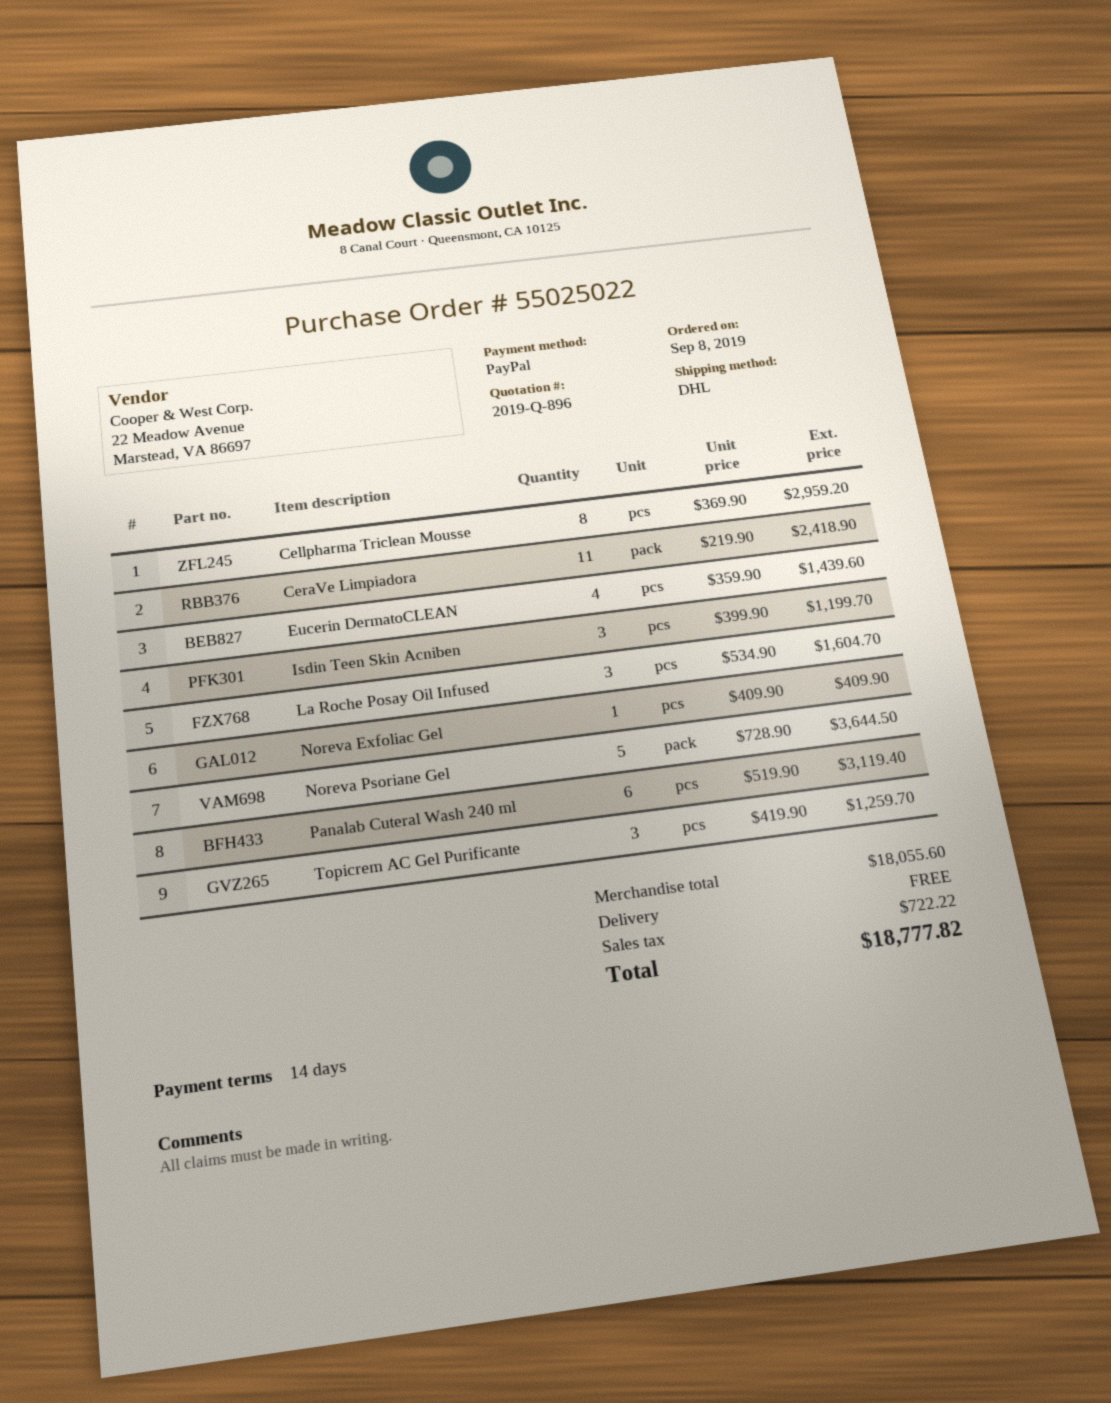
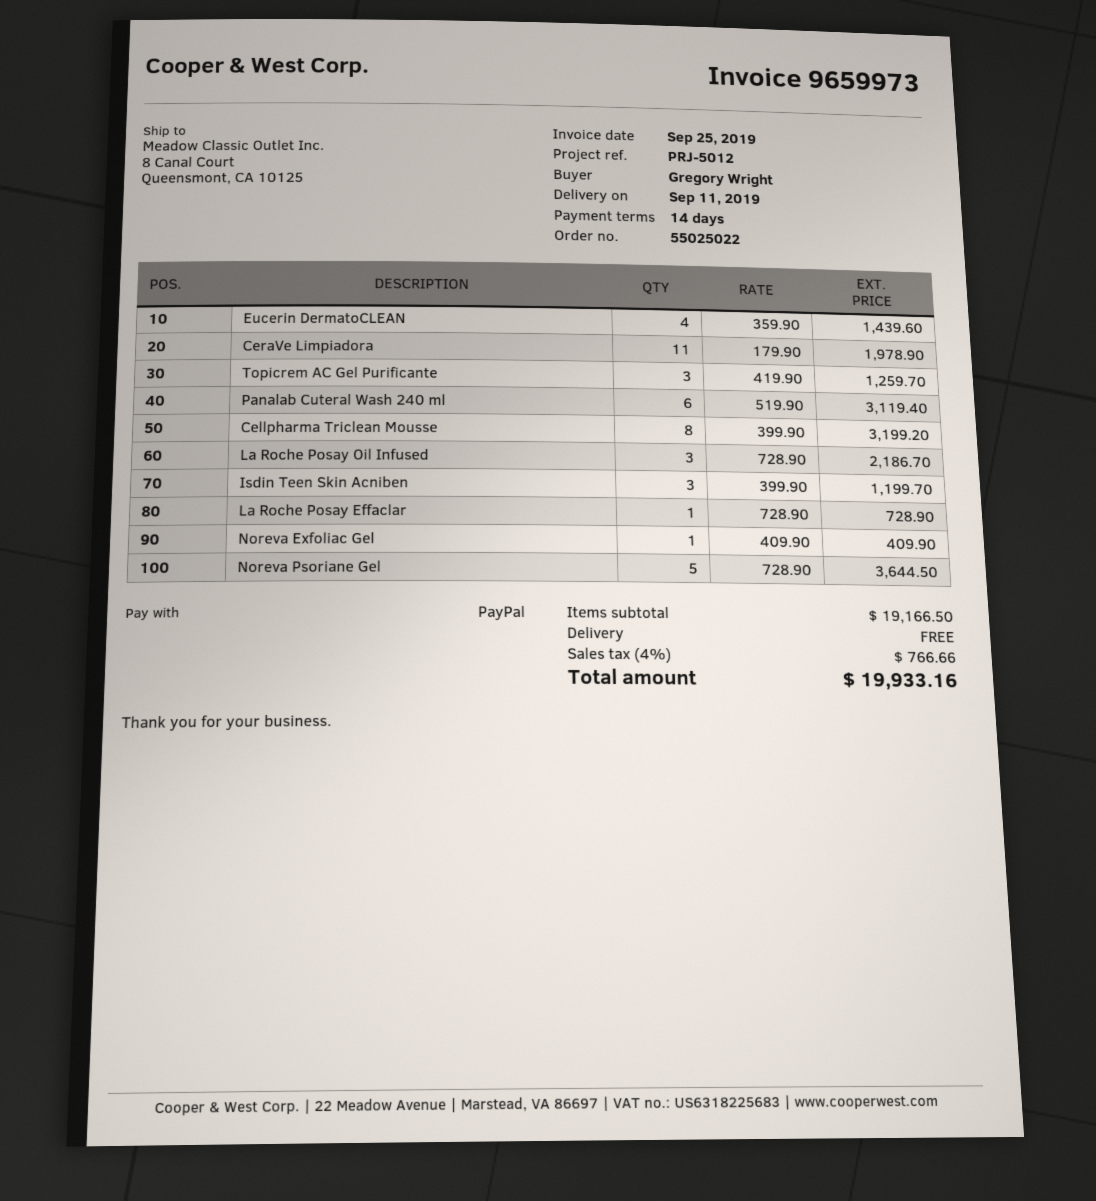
Cellpharma Triclean Mousse: 8 x 369.90 = 2959.20 -> 8 x 399.90 = 3199.20
CeraVe Limpiadora: 11 x 219.90 = 2418.90 -> 11 x 179.90 = 1978.90
La Roche Posay Oil Infused: 3 x 534.90 = 1604.70 -> 3 x 728.90 = 2186.70
La Roche Posay Effaclar: none -> 1 x 728.90 = 728.90
subtotal: 18055.60 -> 19166.50
tax: 722.22 -> 766.66
total: 18777.82 -> 19933.16

